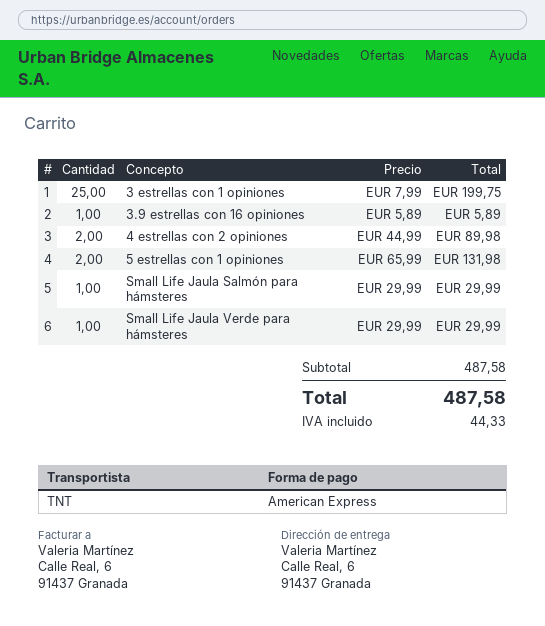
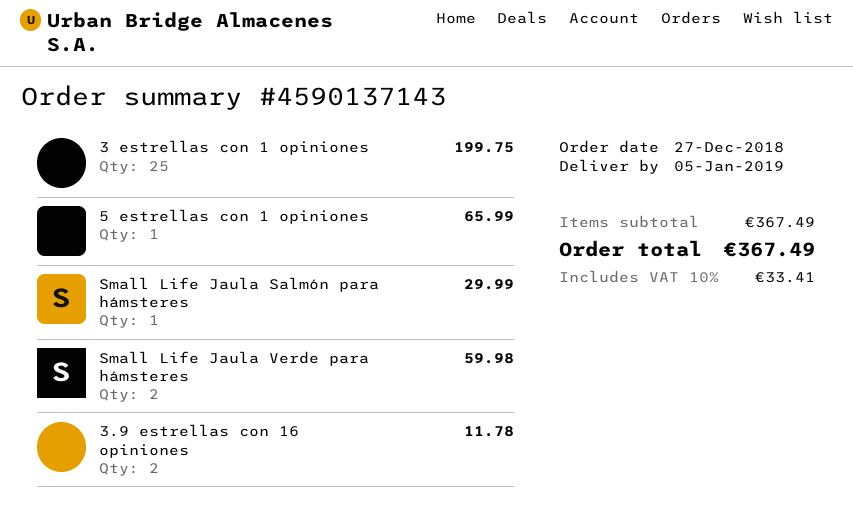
3.9 estrellas con 16 opiniones: 1 for 5.89 -> 2 for 11.78
4 estrellas con 2 opiniones: 2 for 89.98 -> none
5 estrellas con 1 opiniones: 2 for 131.98 -> 1 for 65.99
Small Life Jaula Verde para hámsteres: 1 for 29.99 -> 2 for 59.98
subtotal: 487.58 -> 367.49
tax: 44.33 -> 33.41
total: 487.58 -> 367.49

